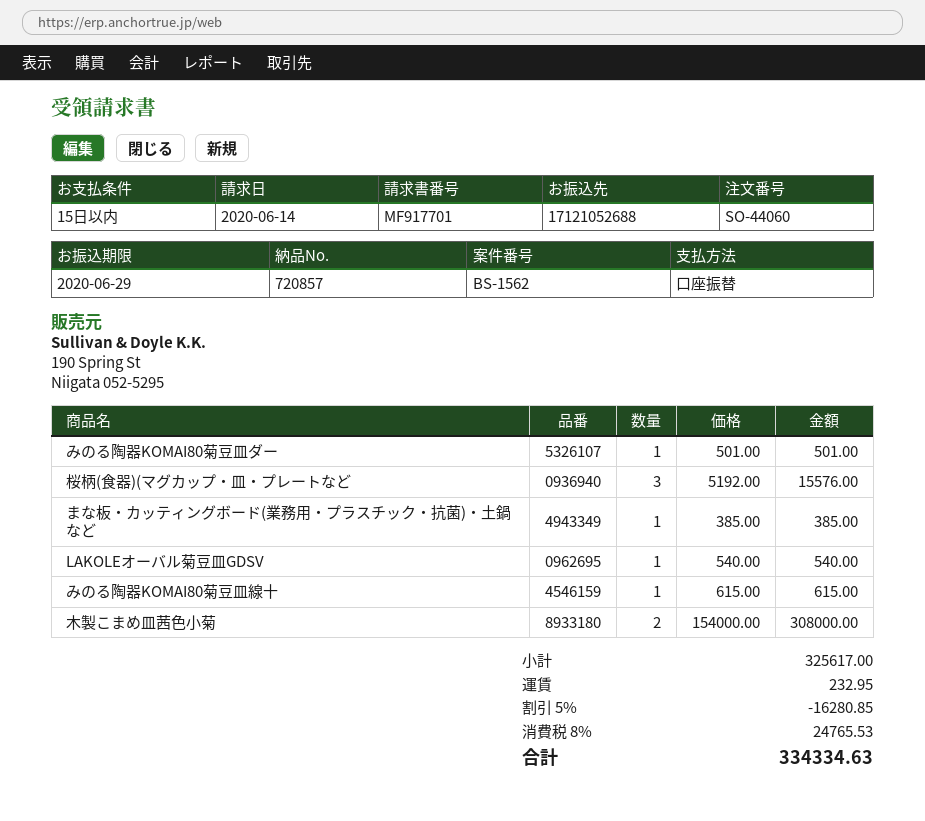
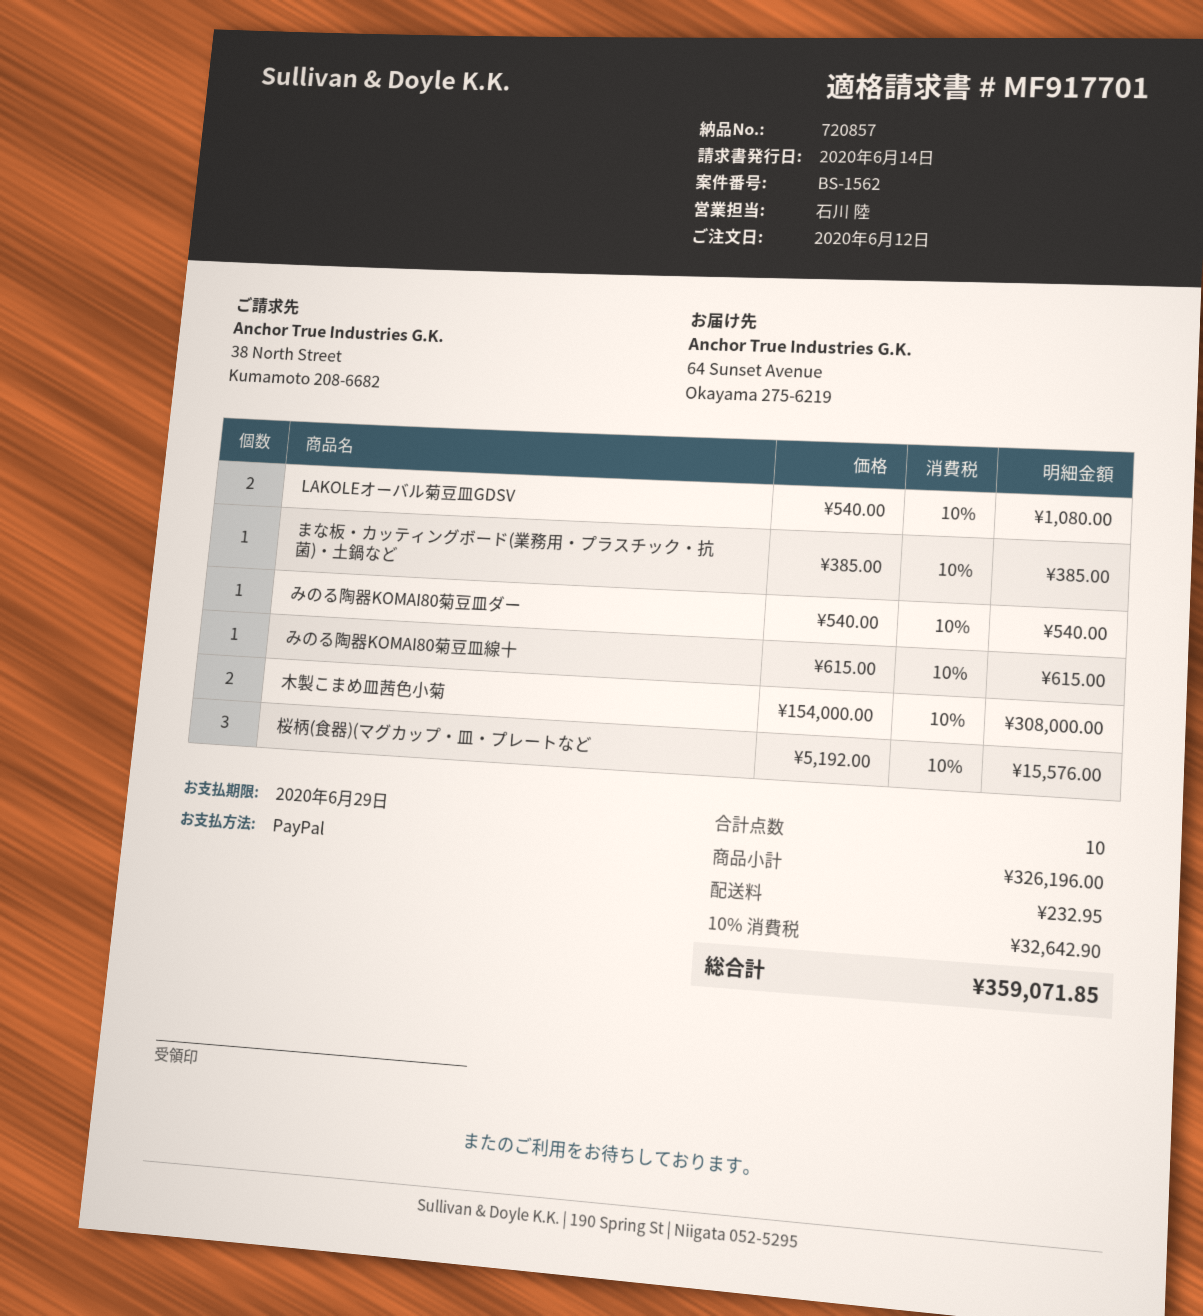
payment method: direct debit -> PayPal
みのる陶器KOMAI80菊豆皿ダー: 1 x 501.00 = 501.00 -> 1 x 540.00 = 540.00
LAKOLEオーバル菊豆皿GDSV: 1 x 540.00 = 540.00 -> 2 x 540.00 = 1080.00
subtotal: 325617.00 -> 326196.00
discount: 5% = 16280.85 -> none
tax: 8% = 24765.53 -> 10% = 32642.90
total: 334334.63 -> 359071.85

